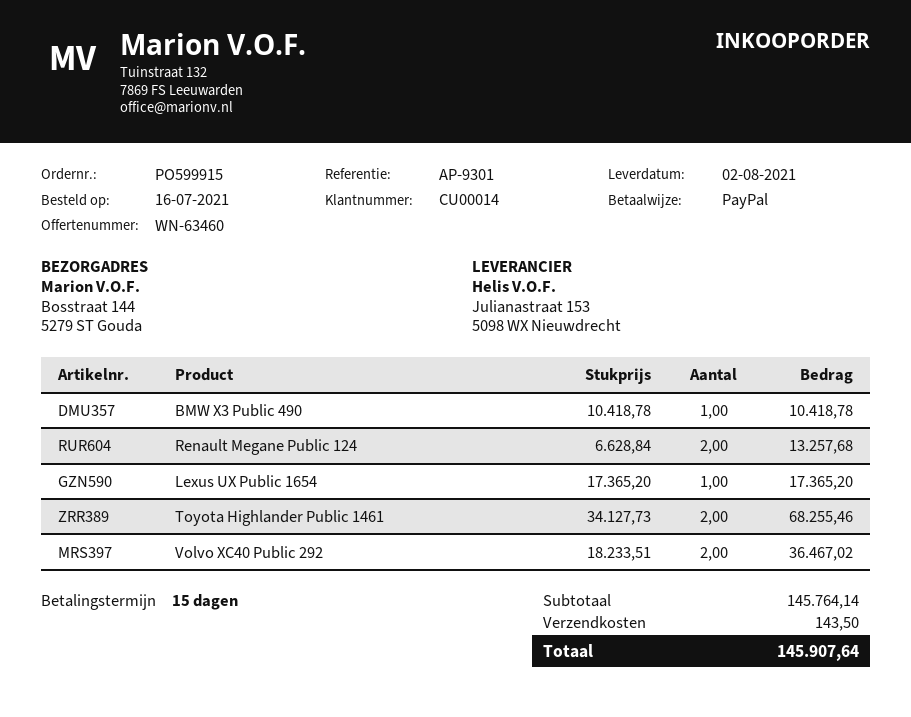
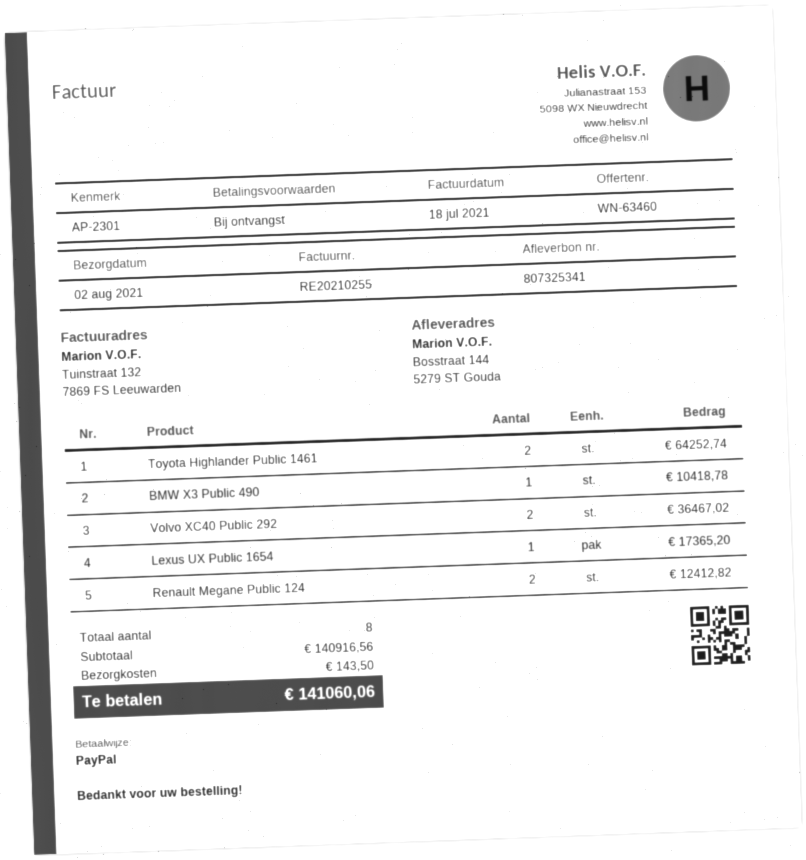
payment terms: 15 days -> on receipt
reference: AP-9301 -> AP-2301
Renault Megane Public 124: 2 for 13257.68 -> 2 for 12412.82
Toyota Highlander Public 1461: 2 for 68255.46 -> 2 for 64252.74
subtotal: 145764.14 -> 140916.56
total: 145907.64 -> 141060.06

